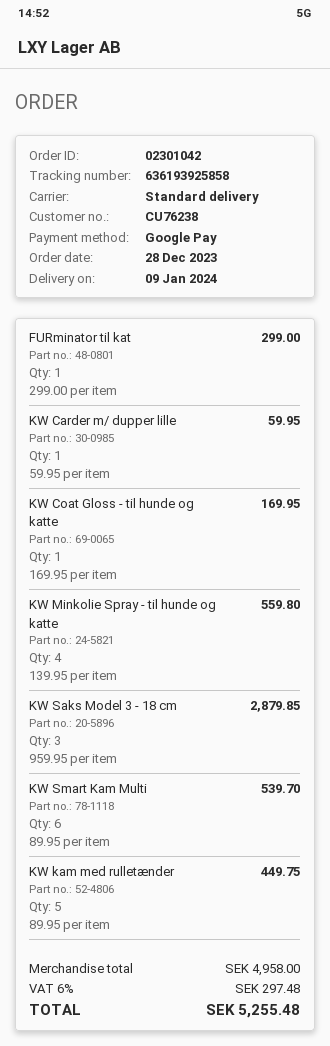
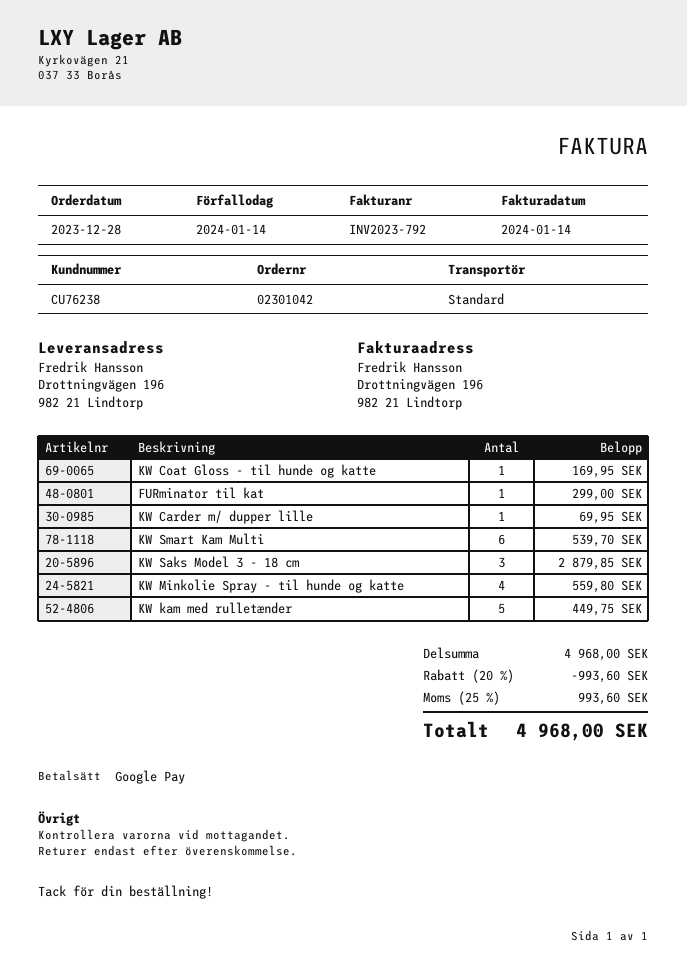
KW Carder m/ dupper lille: 1 for 59.95 -> 1 for 69.95
subtotal: 4958.00 -> 4968.00
discount: none -> 20% = 993.60
tax: 6% = 297.48 -> 25% = 993.60
total: 5255.48 -> 4968.00

